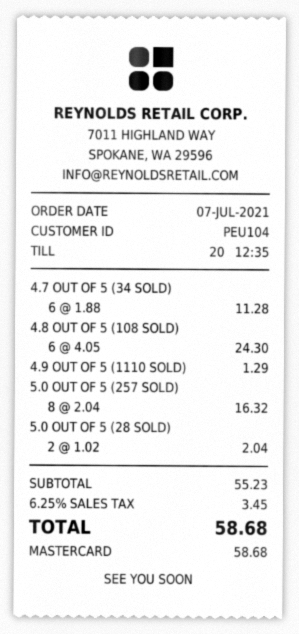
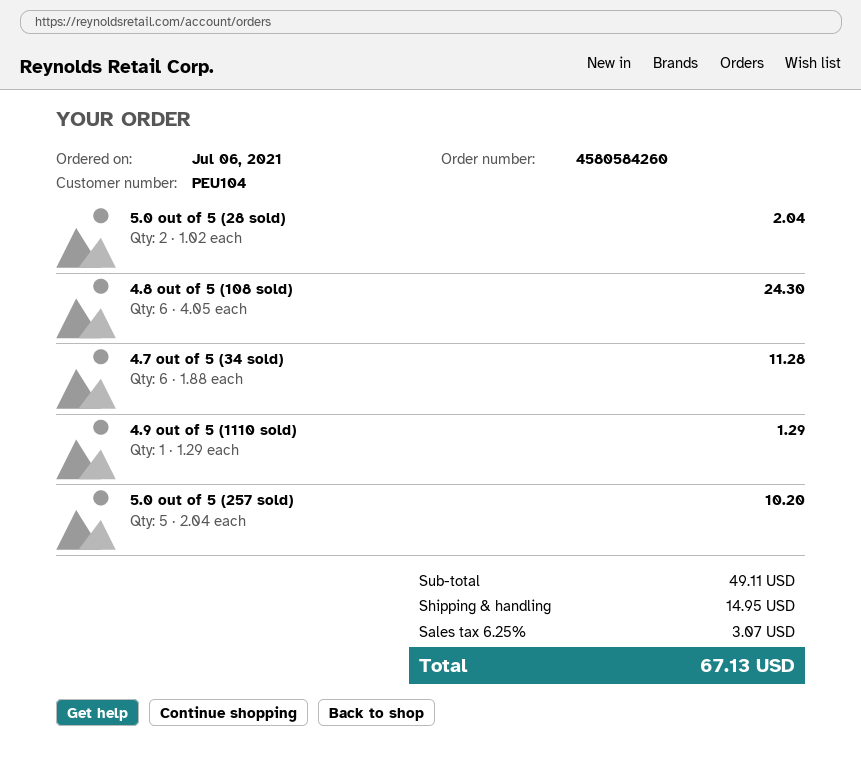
order date: 2021-07-07 -> 2021-07-06
5.0 OUT OF 5 (257 SOLD): 8 x 2.04 = 16.32 -> 5 x 2.04 = 10.20
subtotal: 55.23 -> 49.11
shipping: none -> 14.95
tax: 6.25% = 3.45 -> 6.25% = 3.07
total: 58.68 -> 67.13

